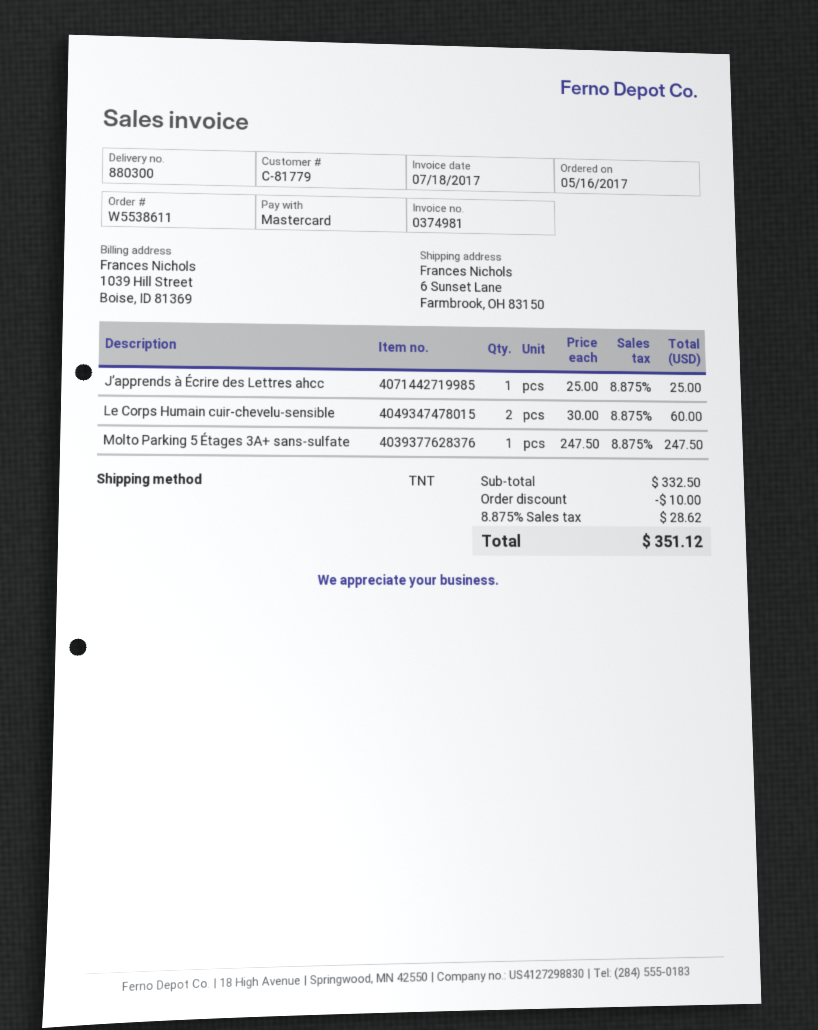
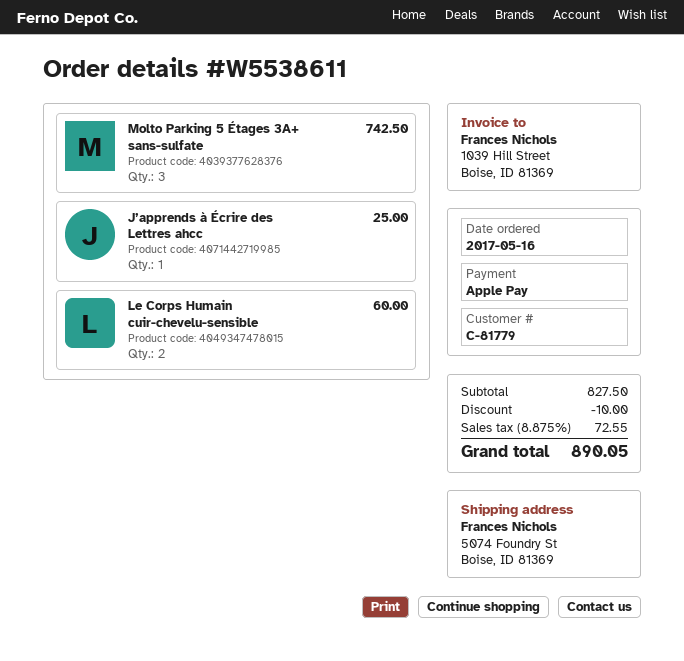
payment method: Mastercard -> Apple Pay
ship to: 6 Sunset Lane, Farmbrook, OH 83150 -> 5074 Foundry St, Boise, ID 81369
Molto Parking 5 Étages 3A+ sans-sulfate: 1 for 247.50 -> 3 for 742.50
subtotal: 332.50 -> 827.50
tax: 8.875% = 28.62 -> 8.875% = 72.55
total: 351.12 -> 890.05

